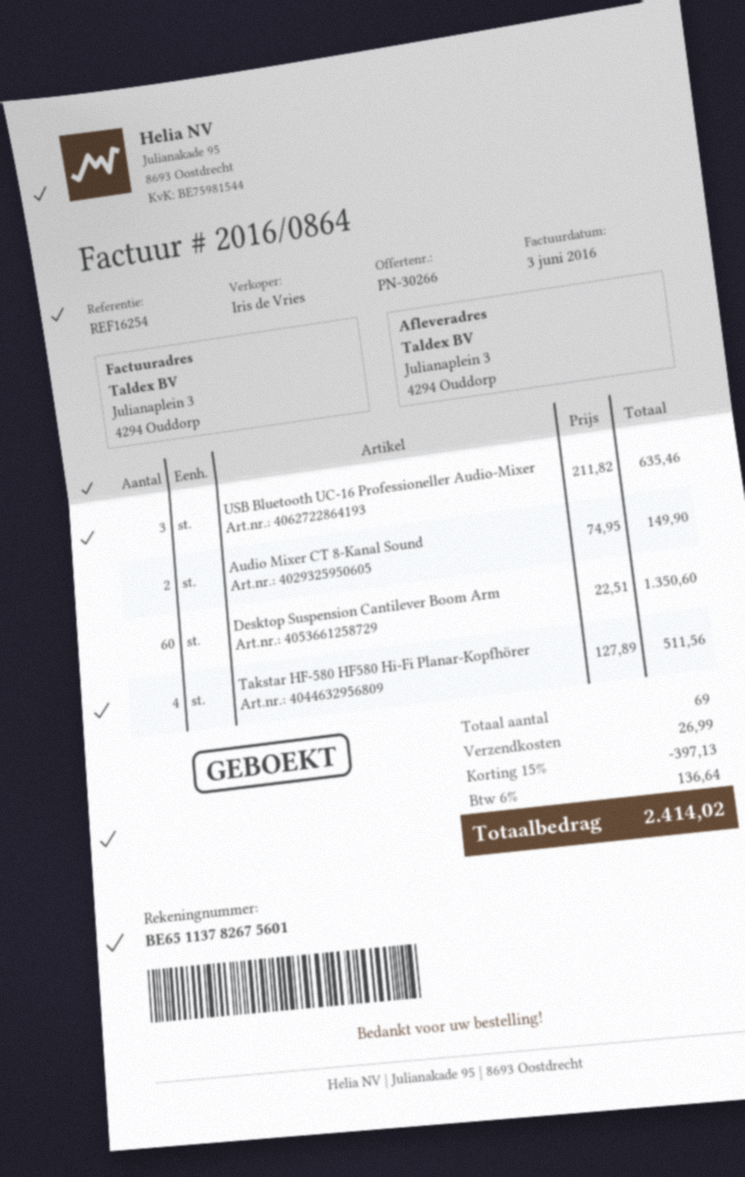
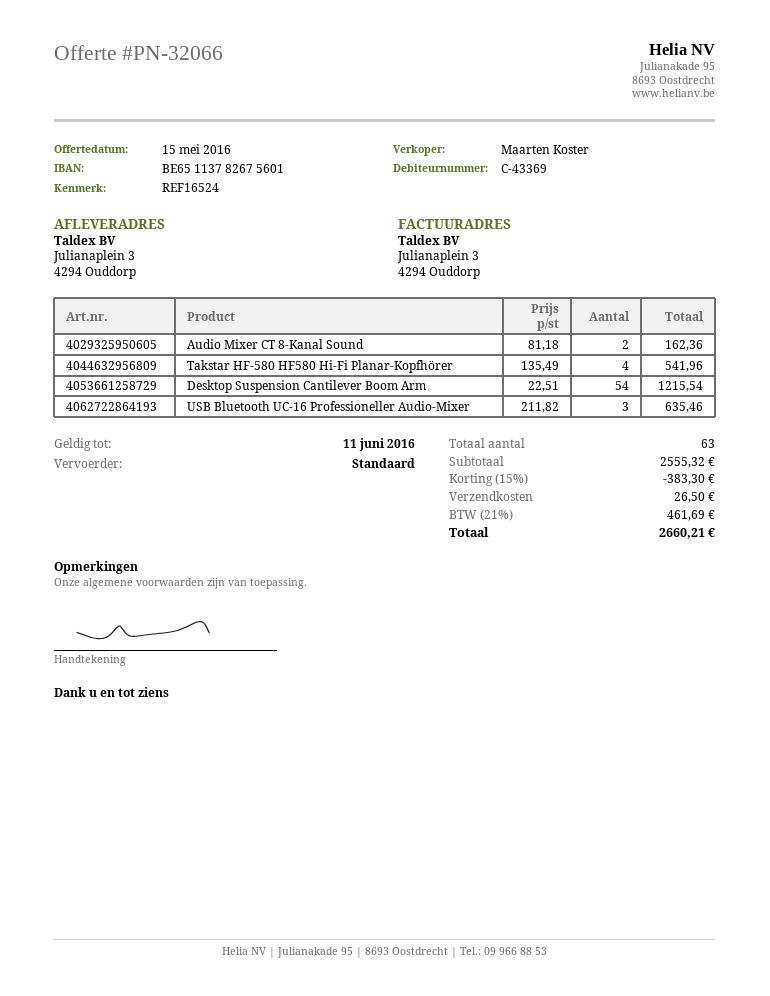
quote number: PN-30266 -> PN-32066
reference: REF16254 -> REF16524
sales rep: Iris de Vries -> Maarten Koster
Audio Mixer CT 8-Kanal Sound: 2 x 74.95 = 149.90 -> 2 x 81.18 = 162.36
Desktop Suspension Cantilever Boom Arm: 60 x 22.51 = 1350.60 -> 54 x 22.51 = 1215.54
Takstar HF-580 HF580 Hi-Fi Planar-Kopfhörer: 4 x 127.89 = 511.56 -> 4 x 135.49 = 541.96
total quantity: 69 -> 63
discount: 15% = 397.13 -> 15% = 383.30
shipping: 26.99 -> 26.50
tax: 6% = 136.64 -> 21% = 461.69
total: 2414.02 -> 2660.21

